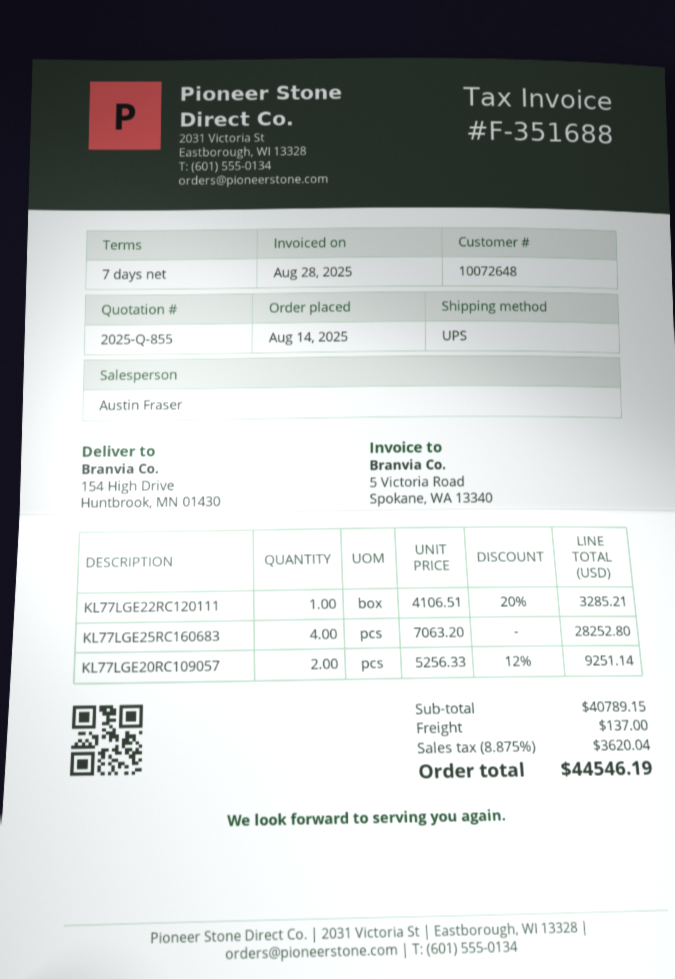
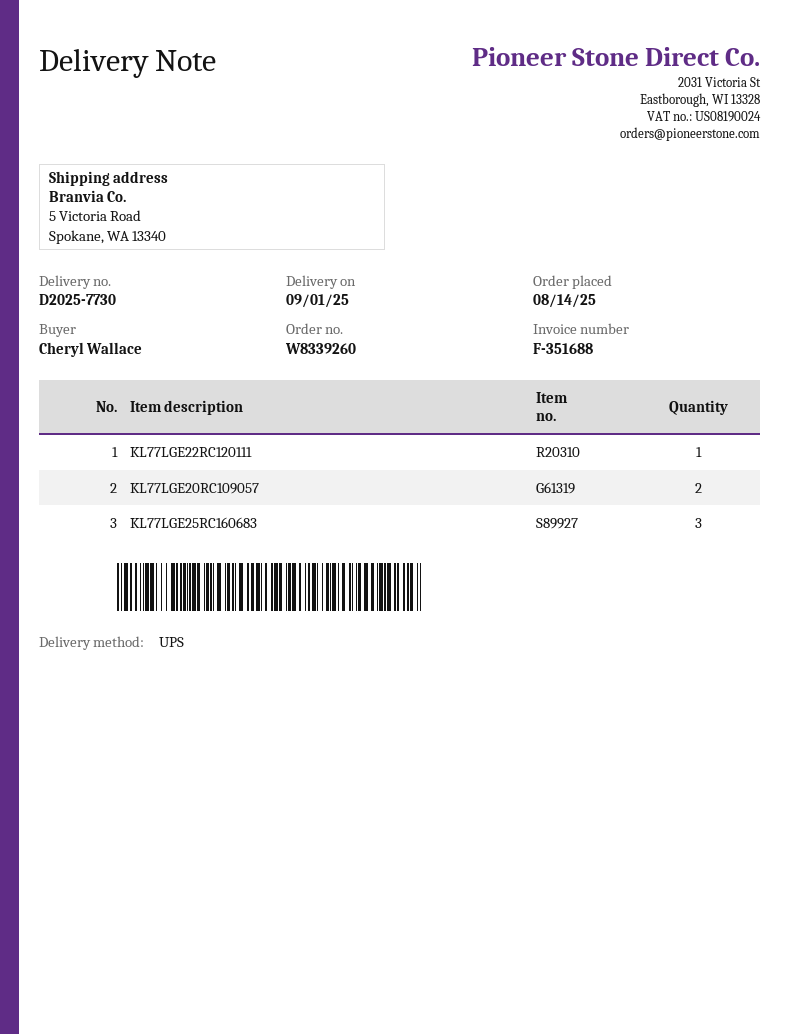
ship to: 154 High Drive, Huntbrook, MN 01430 -> 5 Victoria Road, Spokane, WA 13340
KL77LGE25RC160683: 4 -> 3

